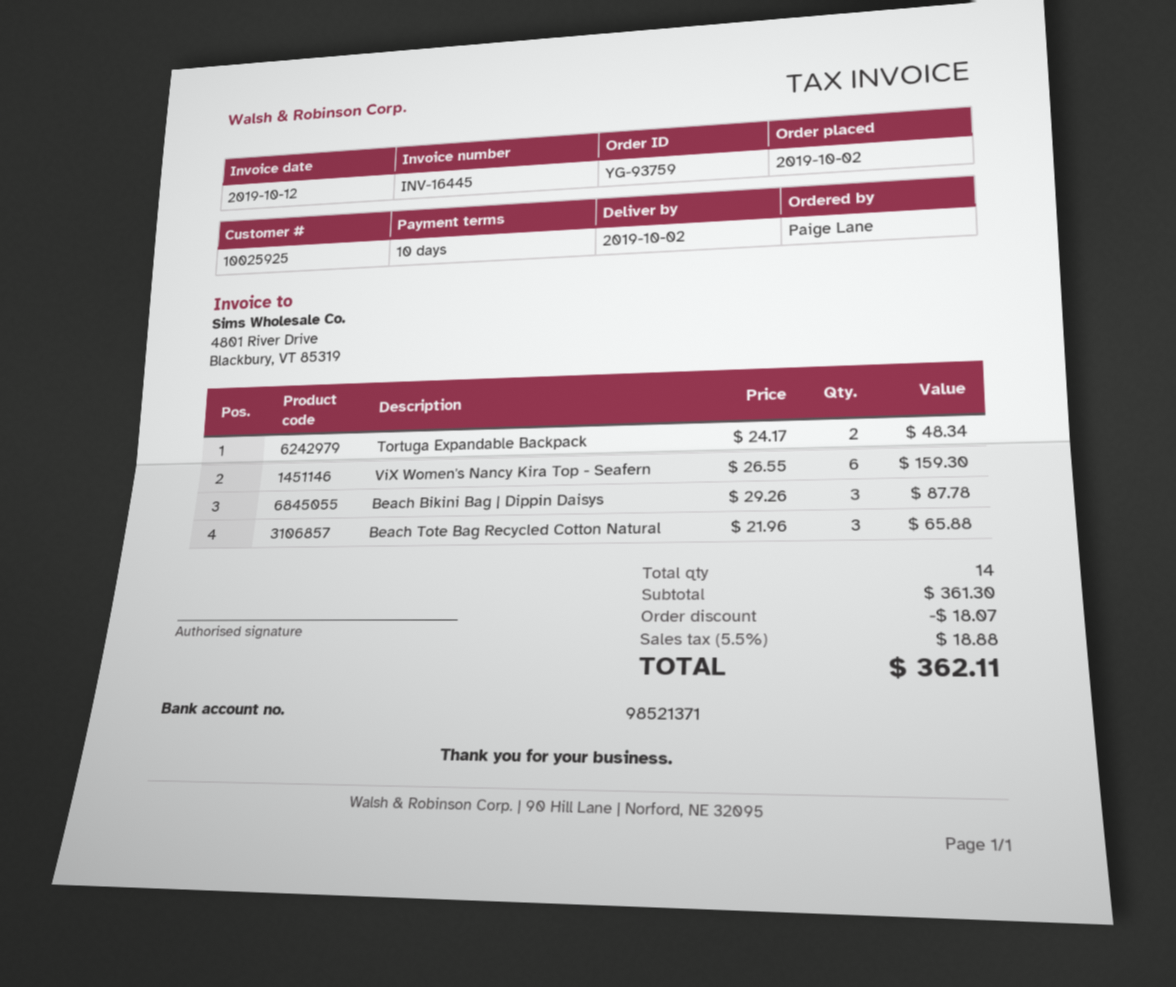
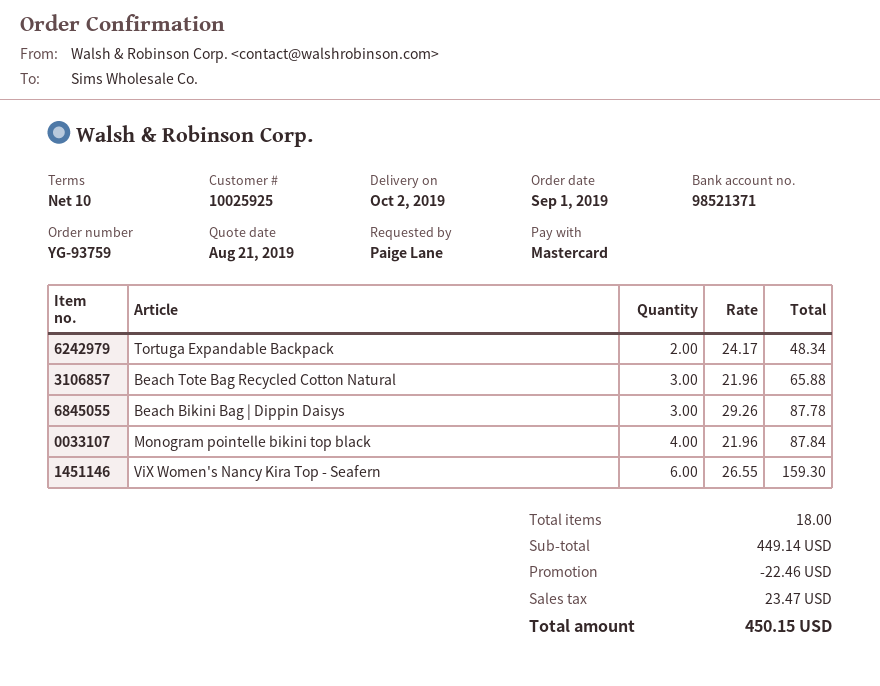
order date: 2019-10-02 -> 2019-09-01
Monogram pointelle bikini top black: none -> 4 x 21.96 = 87.84
total quantity: 14 -> 18
subtotal: 361.30 -> 449.14
discount: 18.07 -> 22.46
tax: 18.88 -> 23.47
total: 362.11 -> 450.15

